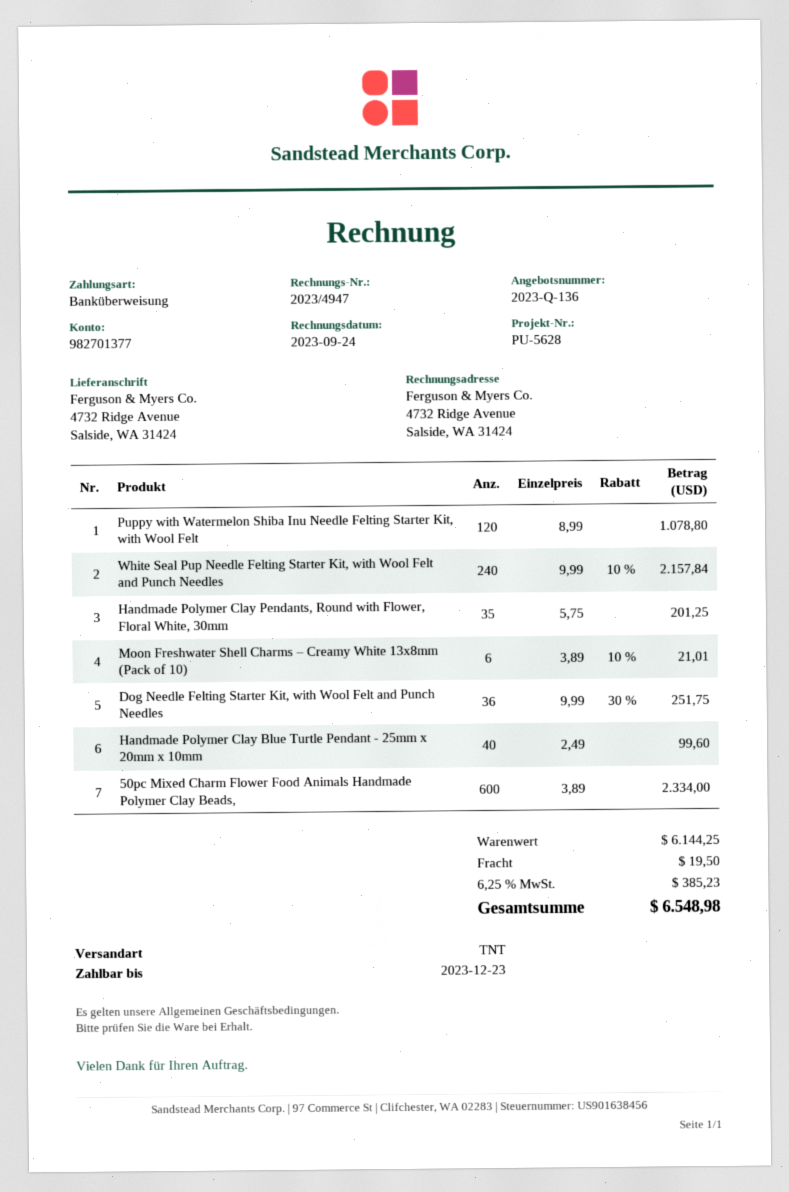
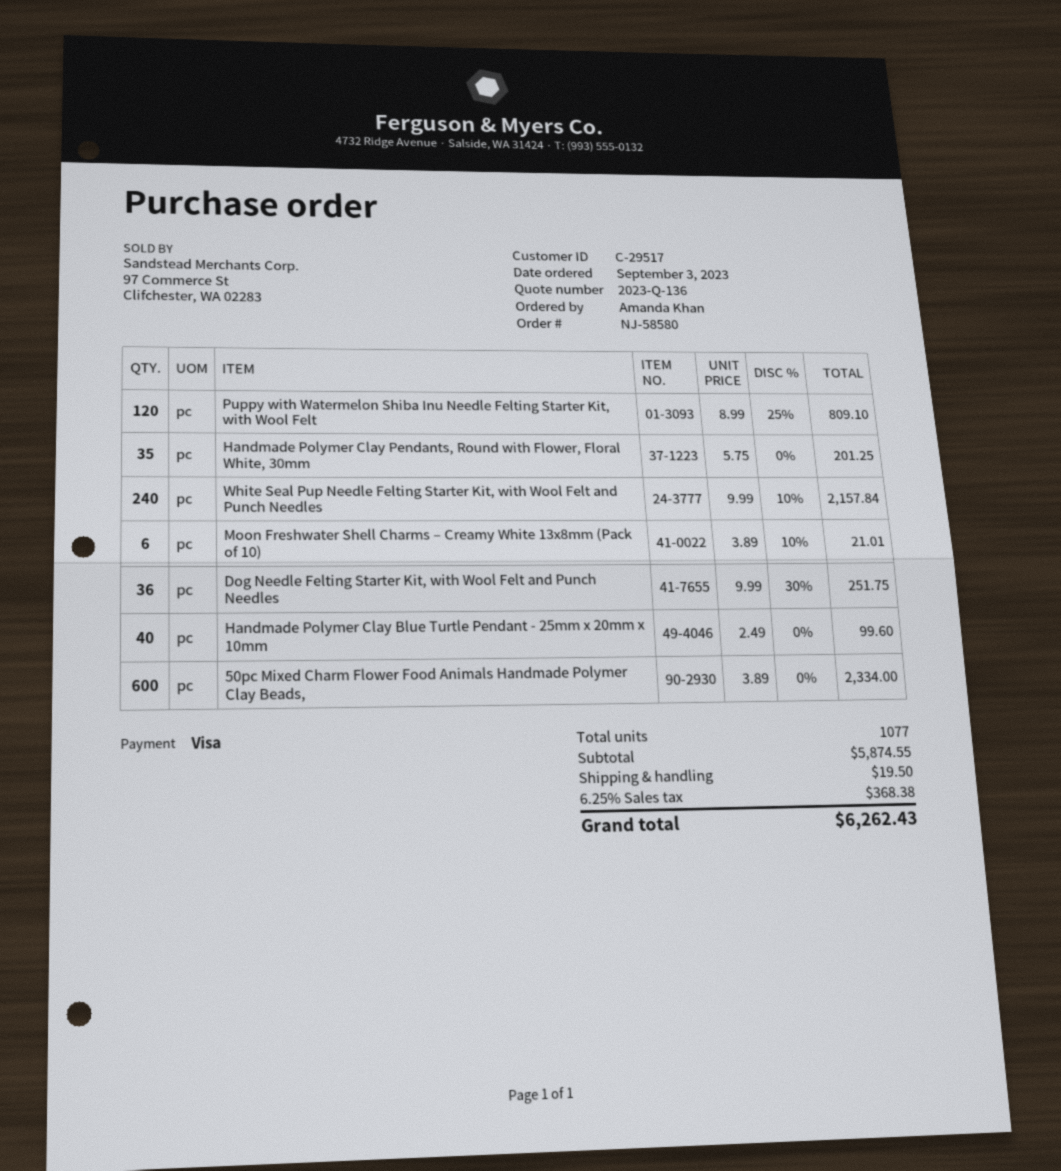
payment method: bank transfer -> Visa
Puppy with Watermelon Shiba Inu Needle Felting Starter Kit, with Wool Felt: 120 x 8.99 = 1078.80 -> 120 x 8.99 - 25% = 809.10
subtotal: 6144.25 -> 5874.55
tax: 6.25% = 385.23 -> 6.25% = 368.38
total: 6548.98 -> 6262.43

